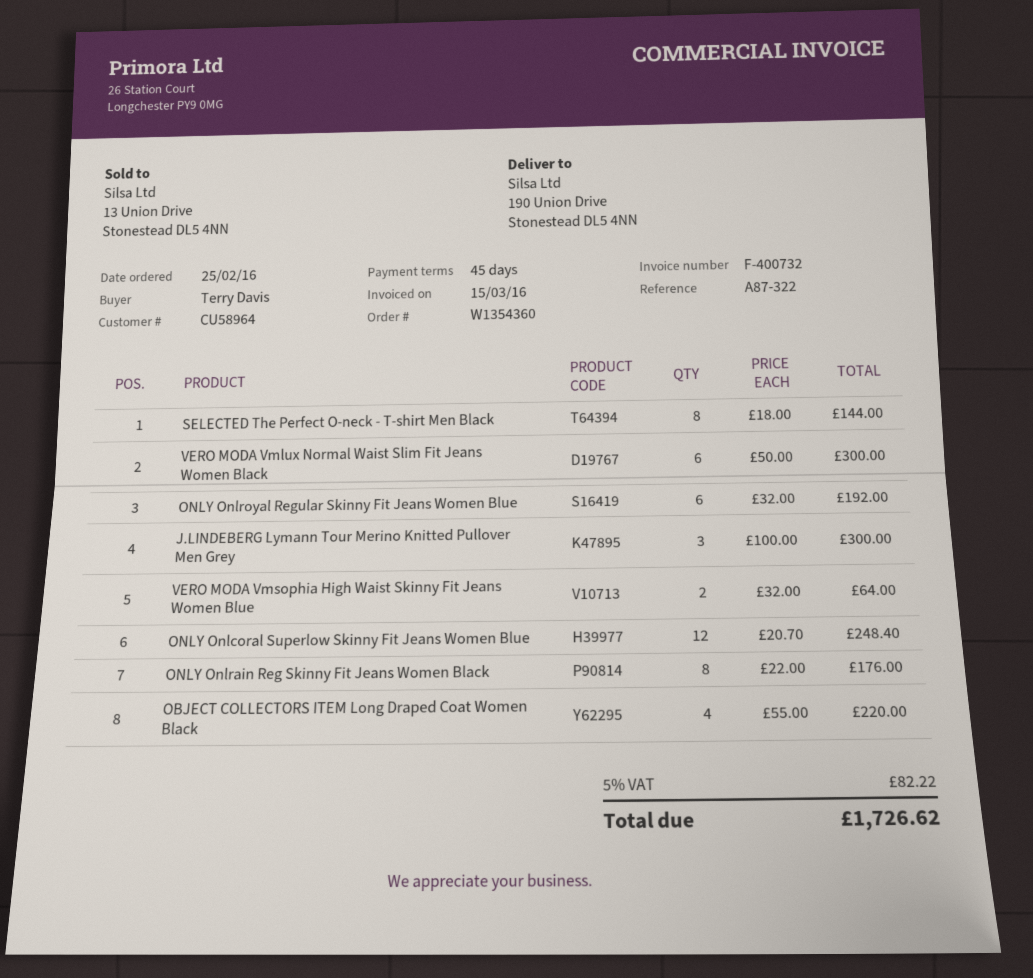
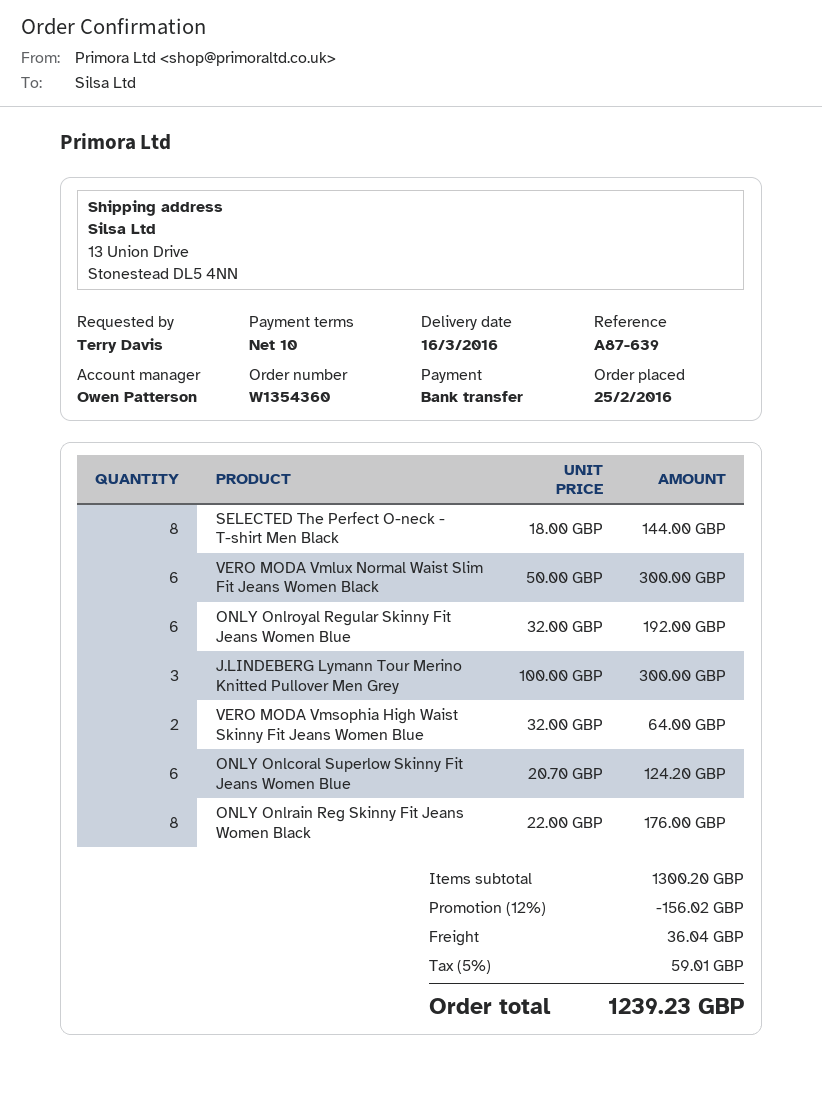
payment terms: 45 days -> 10 days
reference: A87-322 -> A87-639
ship to: 190 Union Drive, Stonestead DL5 4NN -> 13 Union Drive, Stonestead DL5 4NN
ONLY Onlcoral Superlow Skinny Fit Jeans Women Blue: 12 x 20.70 = 248.40 -> 6 x 20.70 = 124.20
OBJECT COLLECTORS ITEM Long Draped Coat Women Black: 4 x 55.00 = 220.00 -> none
discount: none -> 12% = 156.02
shipping: none -> 36.04
tax: 5% = 82.22 -> 5% = 59.01
total: 1726.62 -> 1239.23

